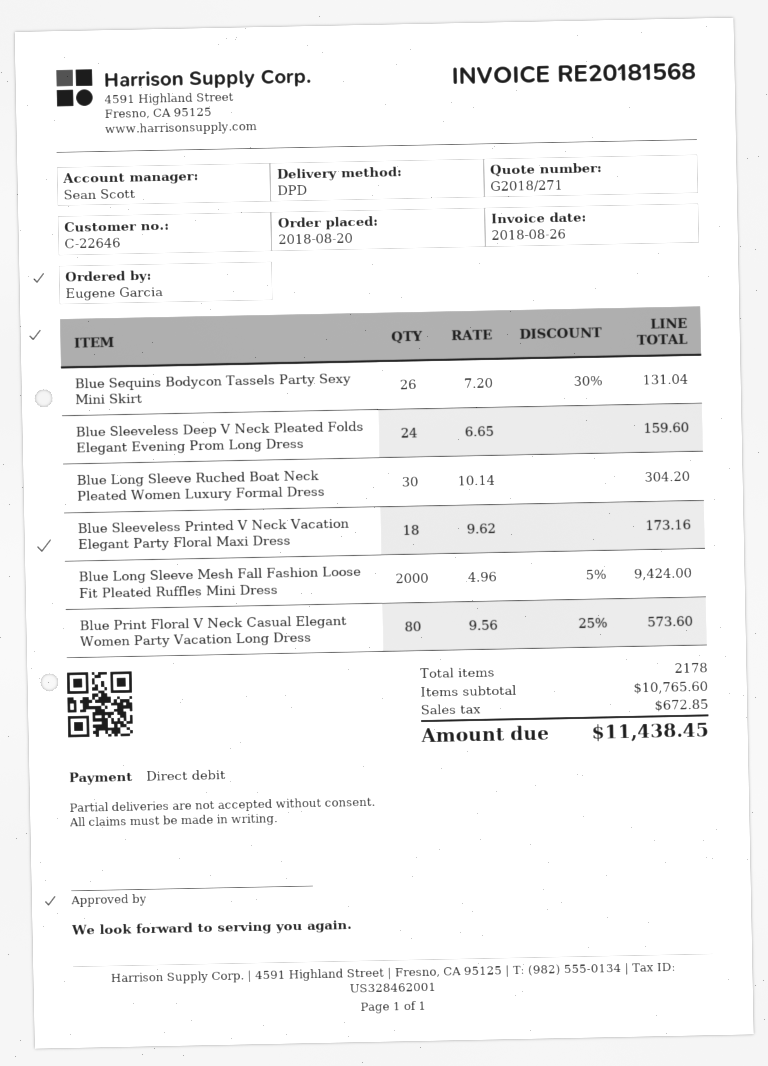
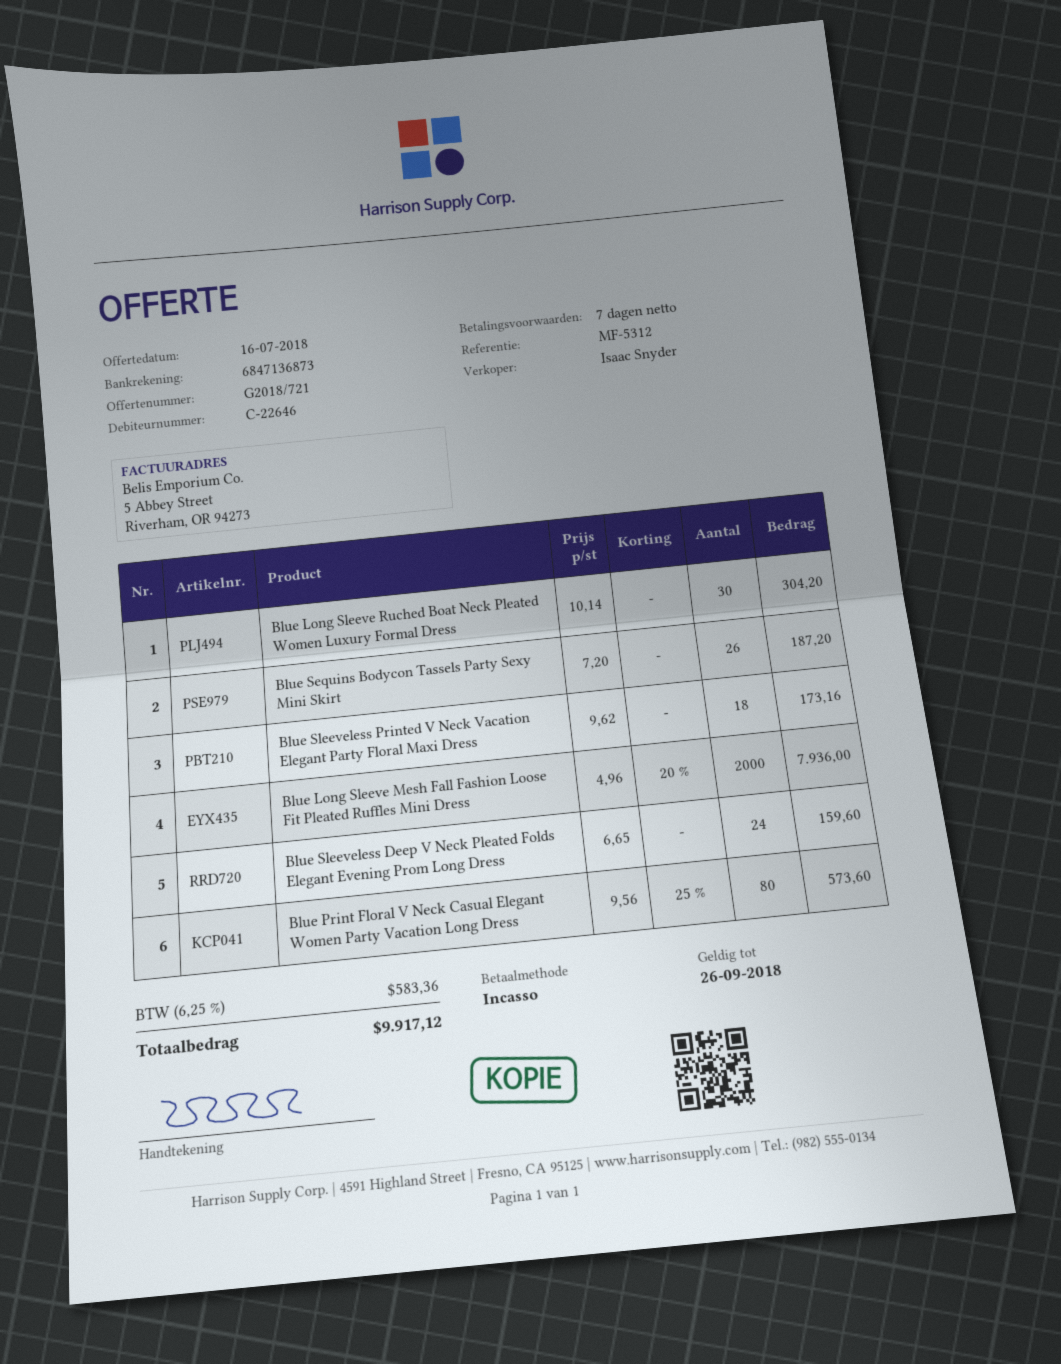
quote number: G2018/271 -> G2018/721
sales rep: Sean Scott -> Isaac Snyder
Blue Sequins Bodycon Tassels Party Sexy Mini Skirt: 26 x 7.20 - 30% = 131.04 -> 26 x 7.20 = 187.20
Blue Long Sleeve Mesh Fall Fashion Loose Fit Pleated Ruffles Mini Dress: 2000 x 4.96 - 5% = 9424.00 -> 2000 x 4.96 - 20% = 7936.00
tax: 672.85 -> 583.36
total: 11438.45 -> 9917.12

